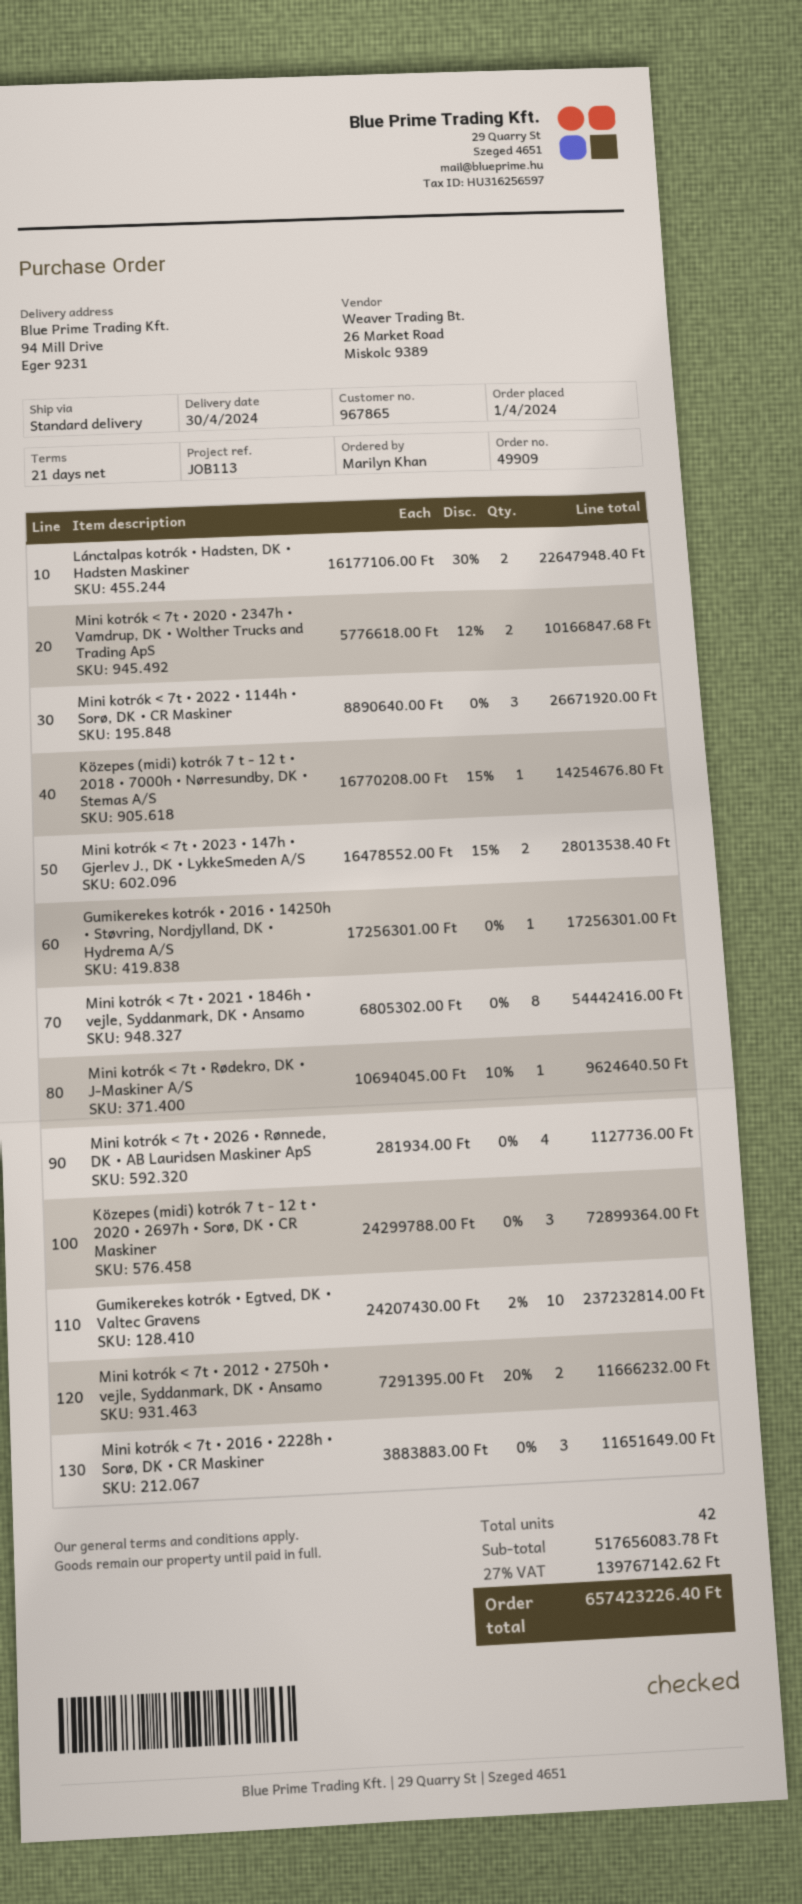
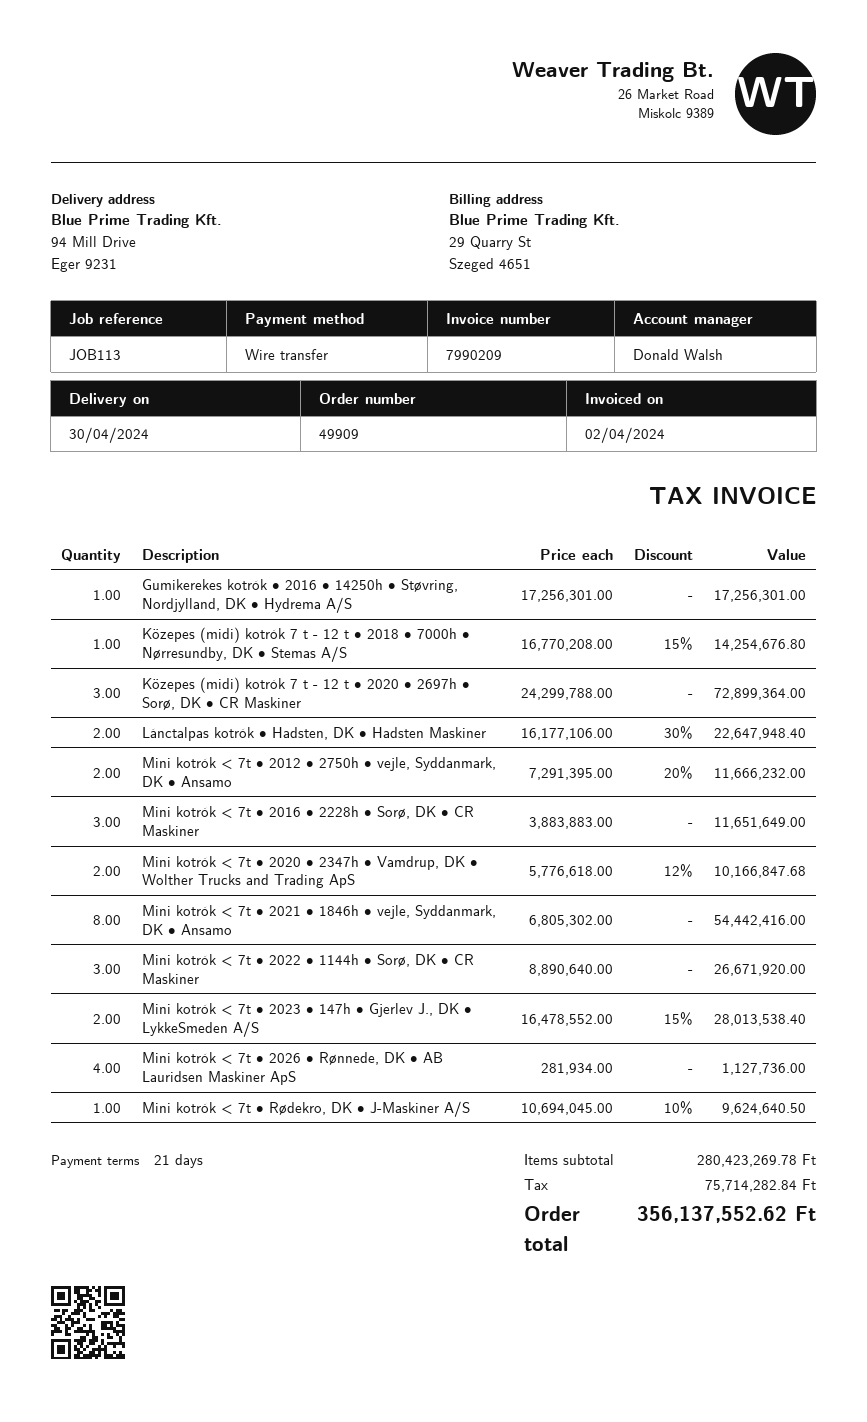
Gumikerekes kotrók • Egtved, DK • Valtec Gravens: 10 x 24207430.00 - 2% = 237232814.00 -> none
subtotal: 517656083.78 -> 280423269.78
tax: 139767142.62 -> 75714282.84
total: 657423226.40 -> 356137552.62

